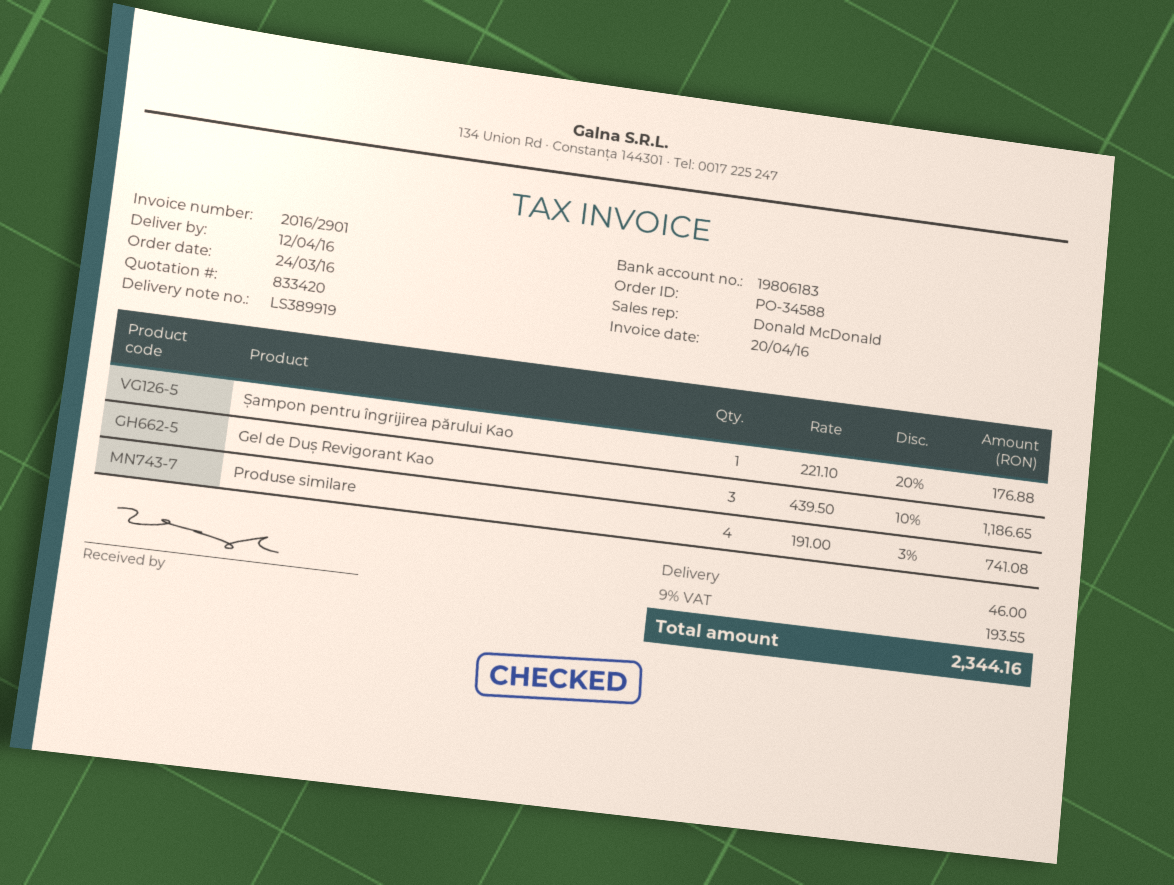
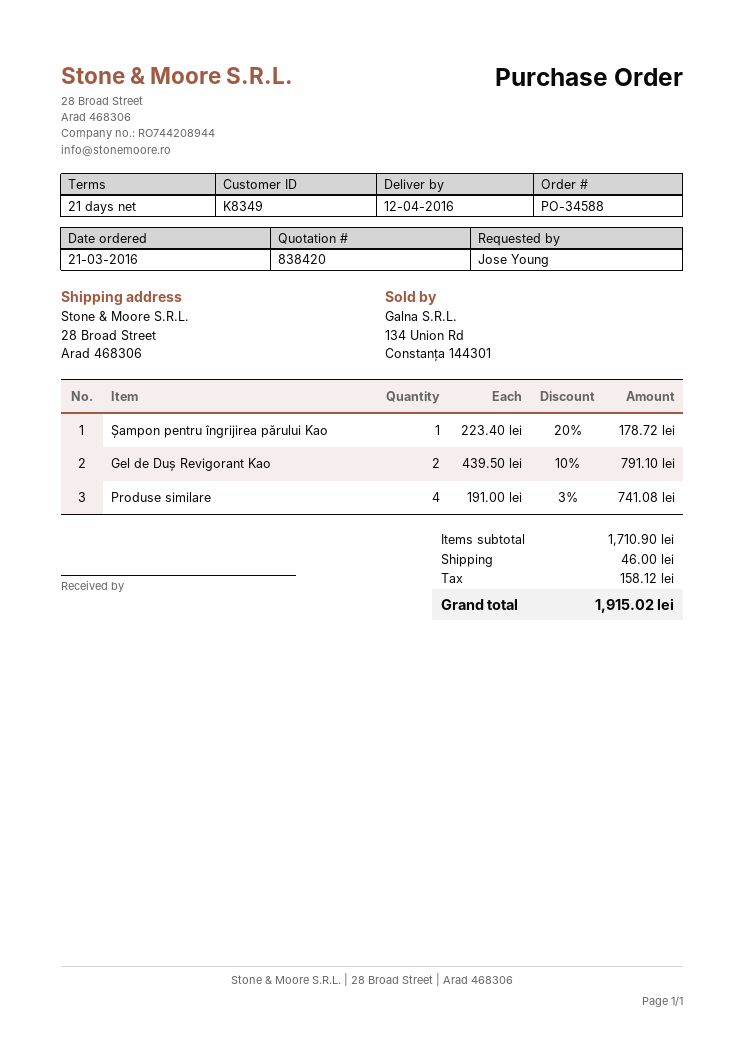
quote number: 833420 -> 838420
order date: 2016-03-24 -> 2016-03-21
Șampon pentru îngrijirea părului Kao: 1 x 221.10 - 20% = 176.88 -> 1 x 223.40 - 20% = 178.72
Gel de Duș Revigorant Kao: 3 x 439.50 - 10% = 1186.65 -> 2 x 439.50 - 10% = 791.10
tax: 193.55 -> 158.12
total: 2344.16 -> 1915.02

